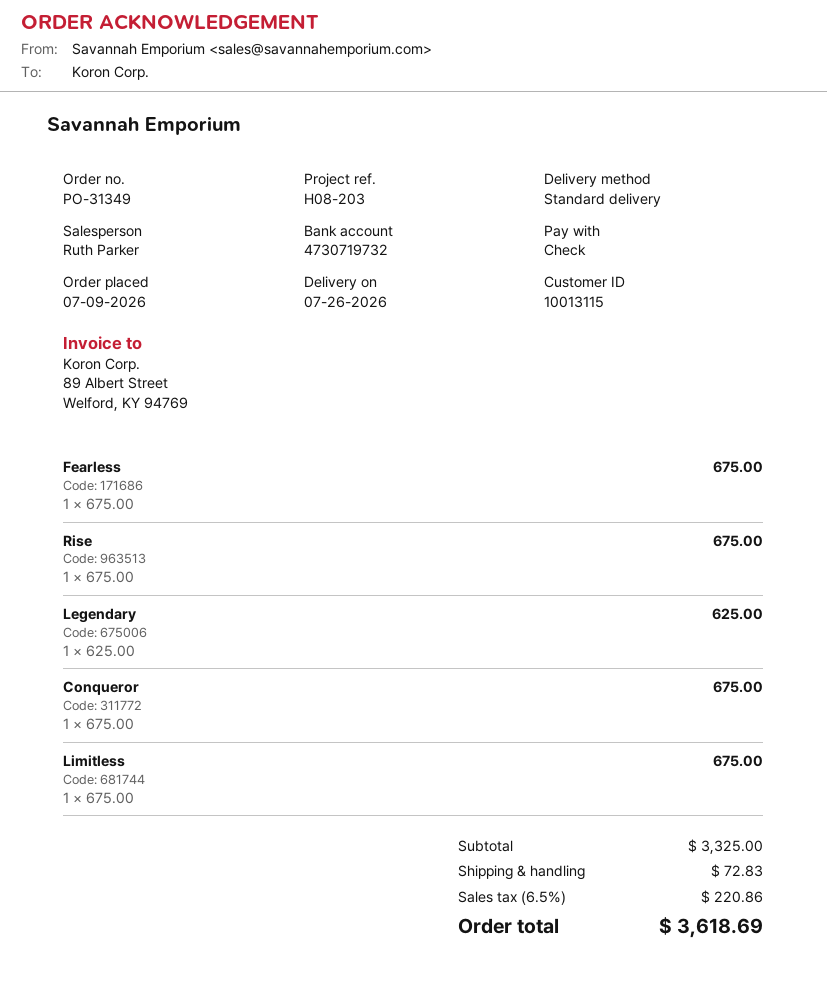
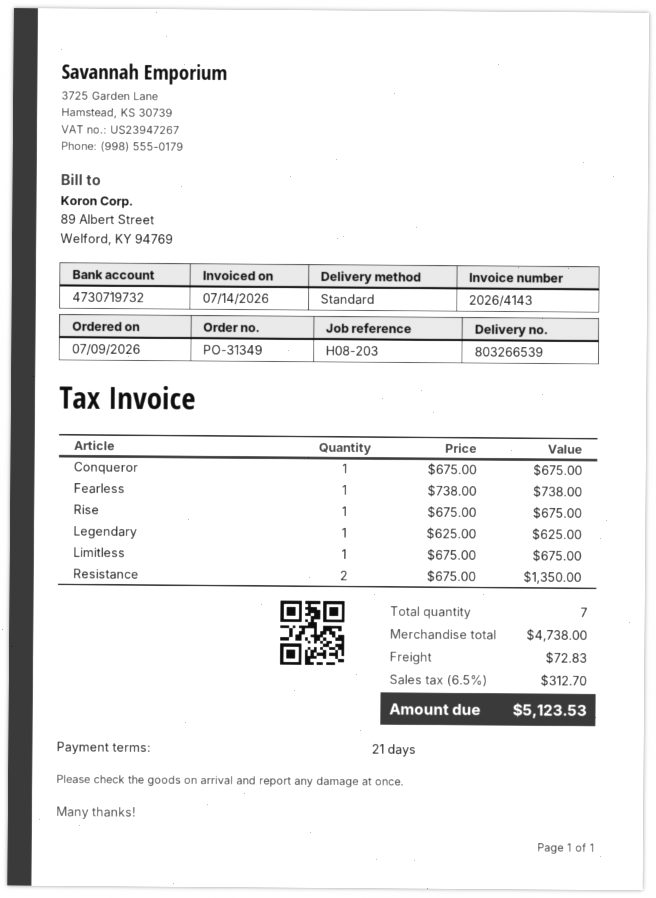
Fearless: 1 x 675.00 = 675.00 -> 1 x 738.00 = 738.00
Resistance: none -> 2 x 675.00 = 1350.00
subtotal: 3325.00 -> 4738.00
tax: 6.5% = 220.86 -> 6.5% = 312.70
total: 3618.69 -> 5123.53

